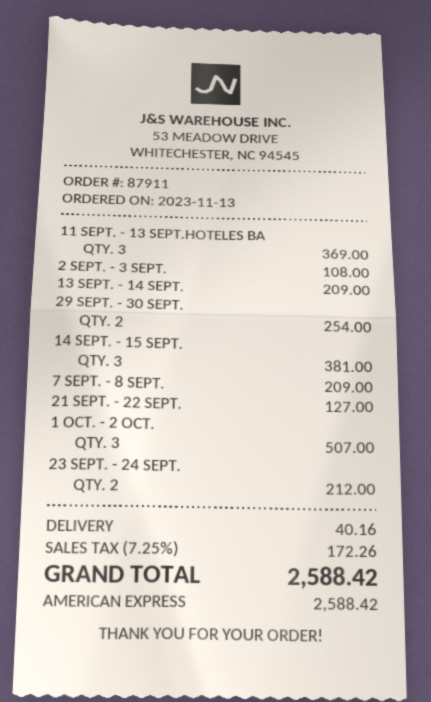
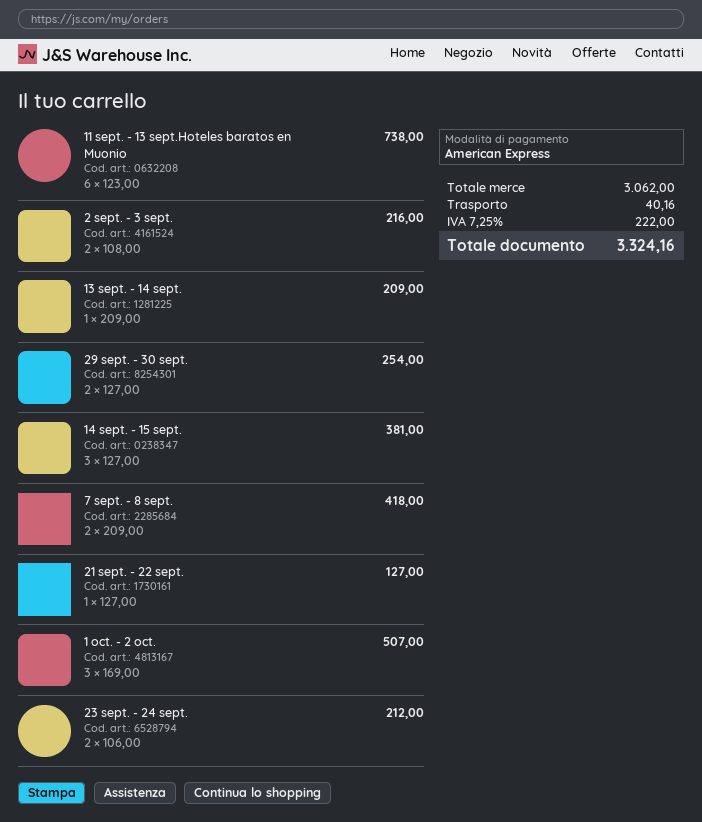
11 SEPT. - 13 SEPT.HOTELES BA: 3 for 369.00 -> 6 for 738.00
2 SEPT. - 3 SEPT.: 1 for 108.00 -> 2 for 216.00
7 SEPT. - 8 SEPT.: 1 for 209.00 -> 2 for 418.00
tax: 7.25% = 172.26 -> 7.25% = 222.00
total: 2588.42 -> 3324.16

